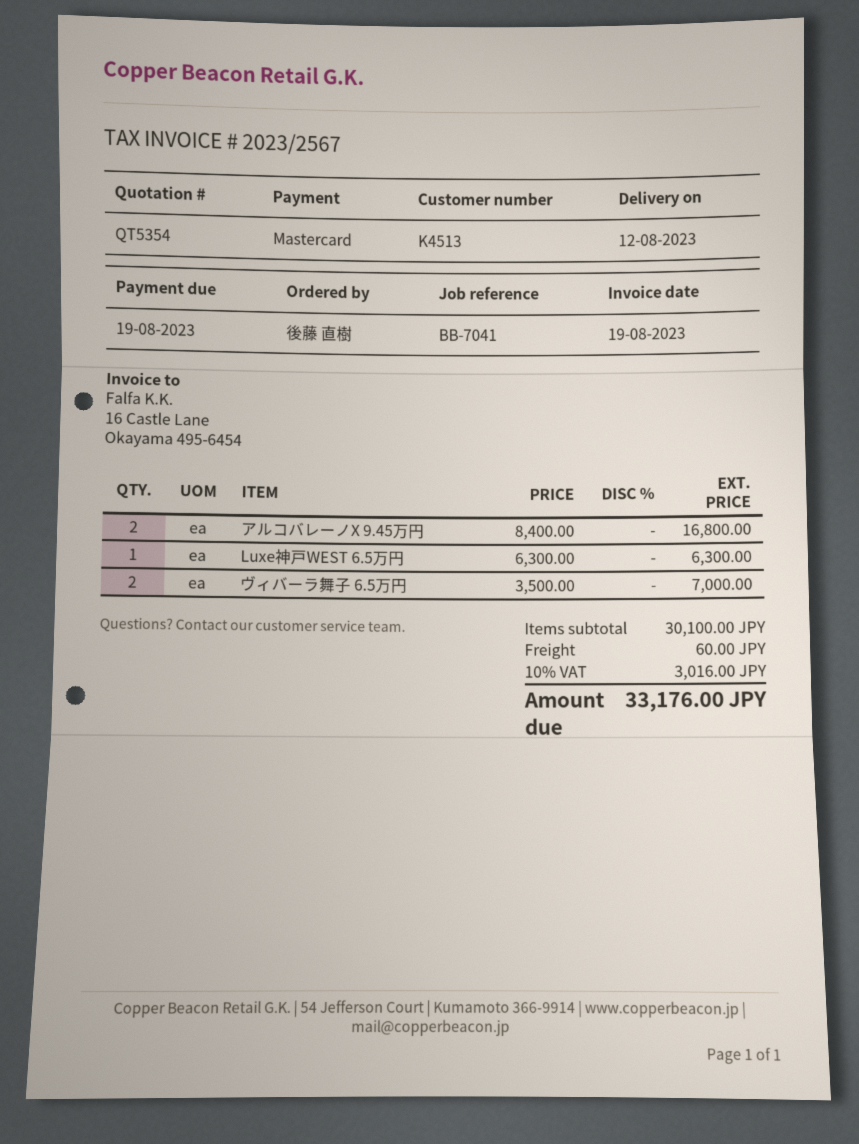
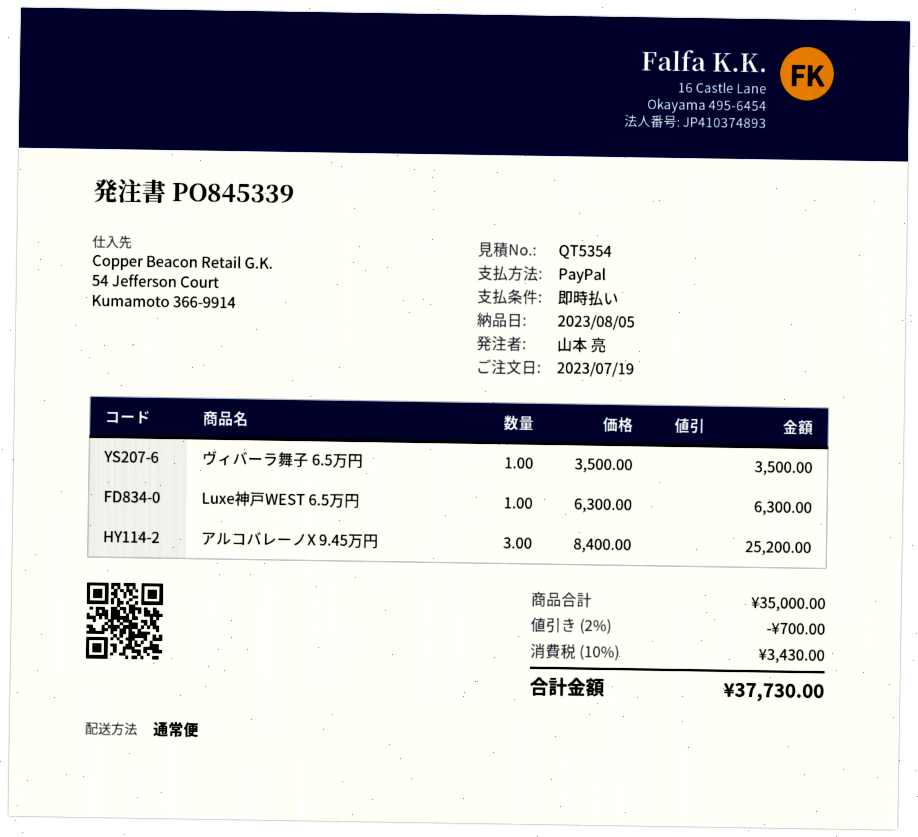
delivery date: 2023-08-12 -> 2023-08-05
ordered by: 後藤 直樹 -> 山本 亮
payment method: Mastercard -> PayPal
アルコバレーノX 9.45万円: 2 x 8400.00 = 16800.00 -> 3 x 8400.00 = 25200.00
ヴィバーラ舞子 6.5万円: 2 x 3500.00 = 7000.00 -> 1 x 3500.00 = 3500.00
subtotal: 30100.00 -> 35000.00
discount: none -> 2% = 700.00
shipping: 60.00 -> none
tax: 10% = 3016.00 -> 10% = 3430.00
total: 33176.00 -> 37730.00

